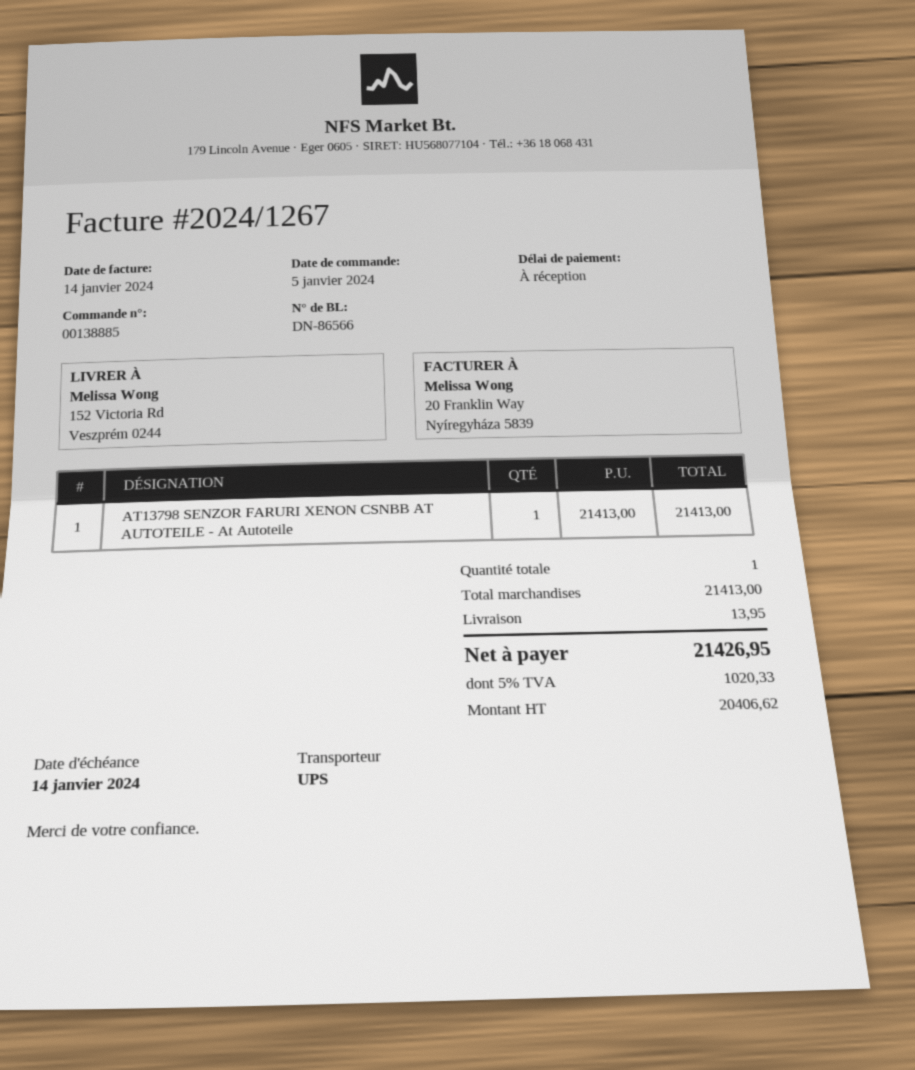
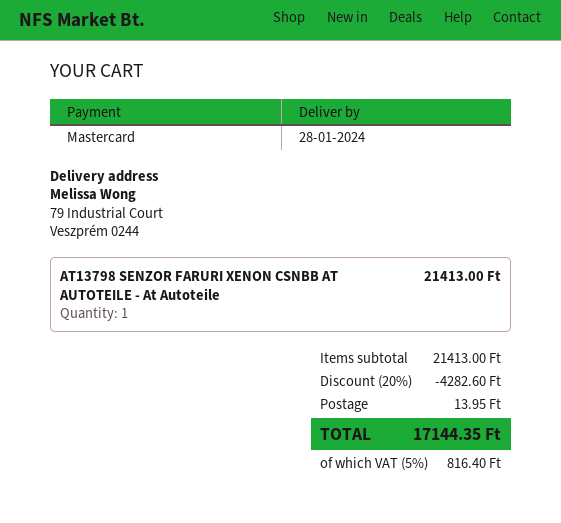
ship to: 152 Victoria Rd, Veszprém 0244 -> 79 Industrial Court, Veszprém 0244
discount: none -> 20% = 4282.60
tax: 5% = 1020.33 -> 5% = 816.40
total: 21426.95 -> 17144.35

